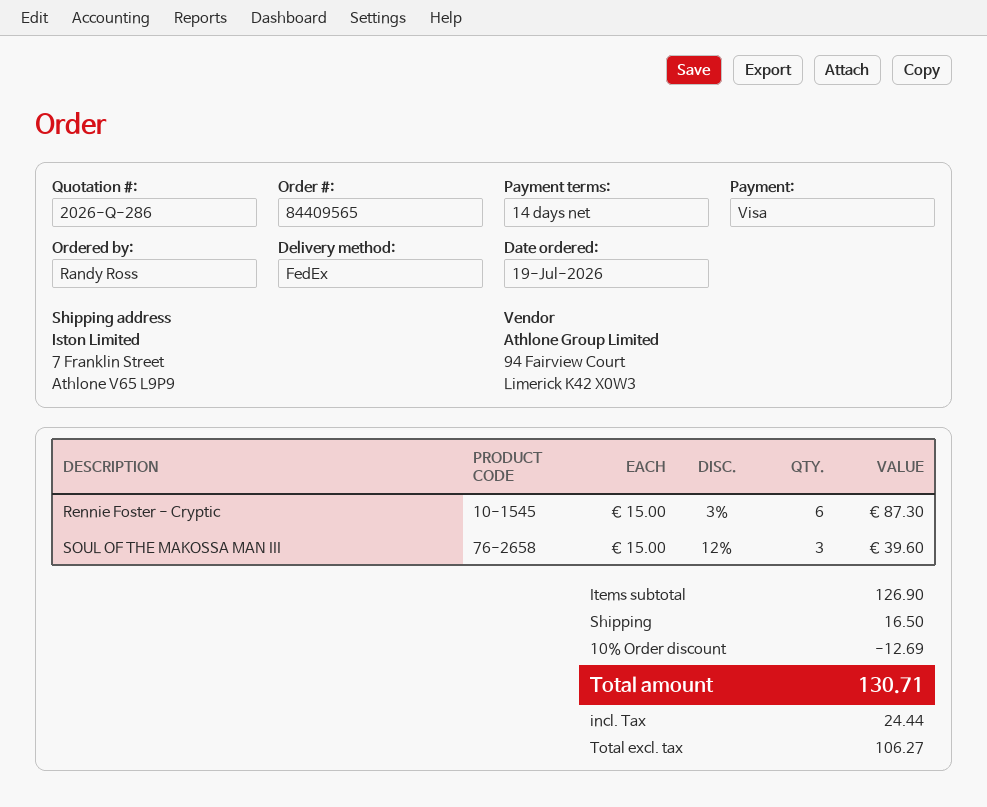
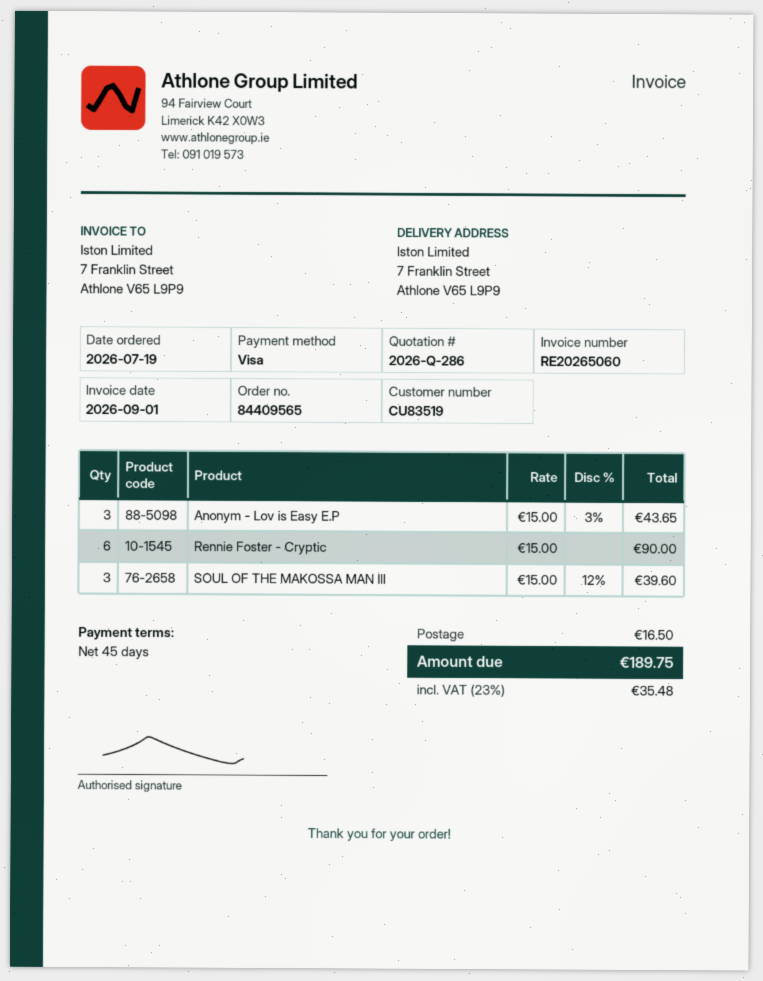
payment terms: 14 days -> 45 days
Rennie Foster - Cryptic: 6 x 15.00 - 3% = 87.30 -> 6 x 15.00 = 90.00
Anonym - Lov is Easy E.P: none -> 3 x 15.00 - 3% = 43.65
discount: 10% = 12.69 -> none
tax: 24.44 -> 35.48
total: 130.71 -> 189.75

